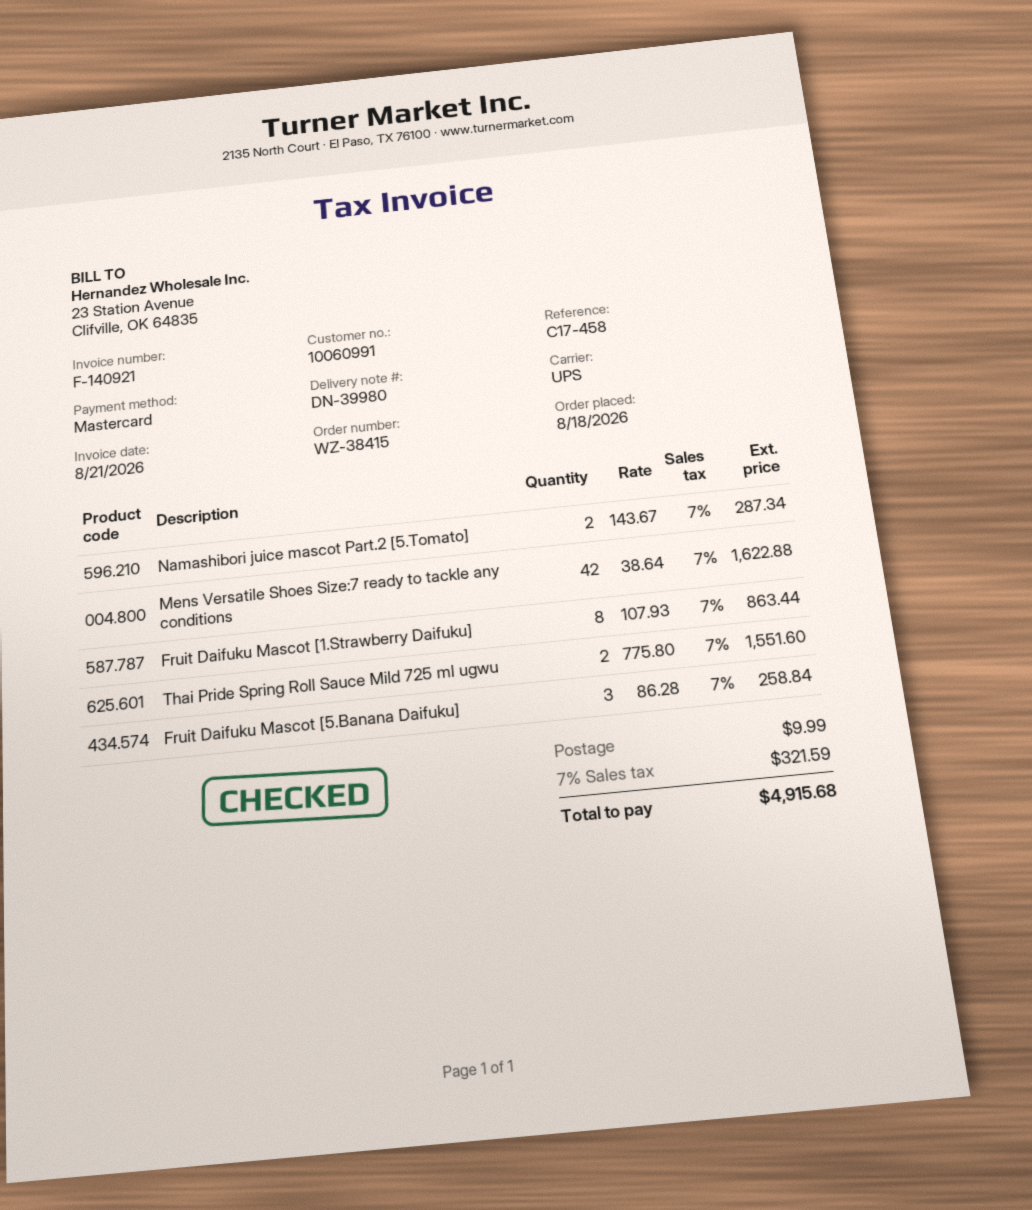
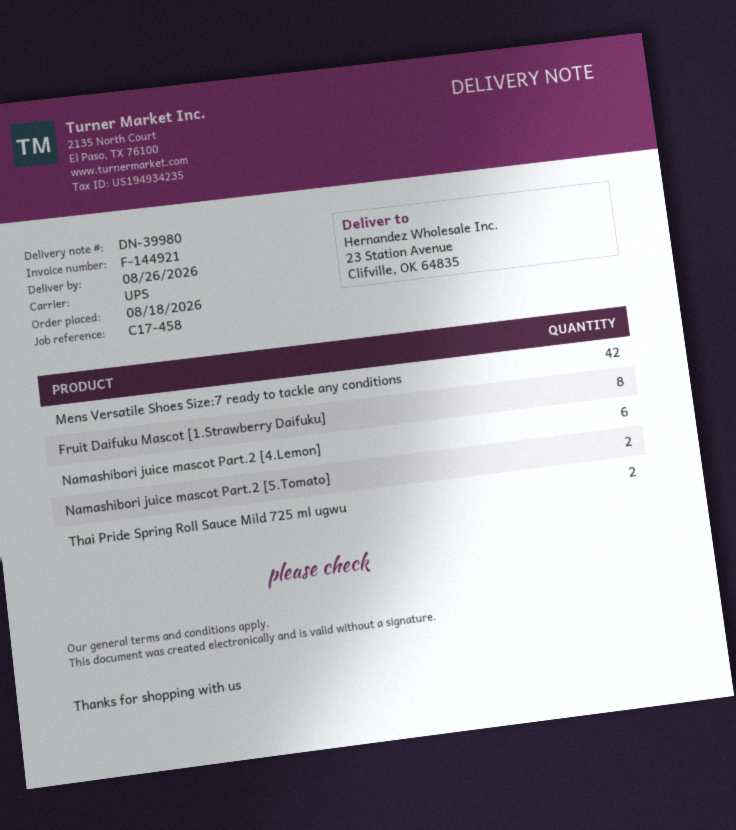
invoice number: F-140921 -> F-144921
Fruit Daifuku Mascot [5.Banana Daifuku]: 3 -> none
Namashibori juice mascot Part.2 [4.Lemon]: none -> 6

